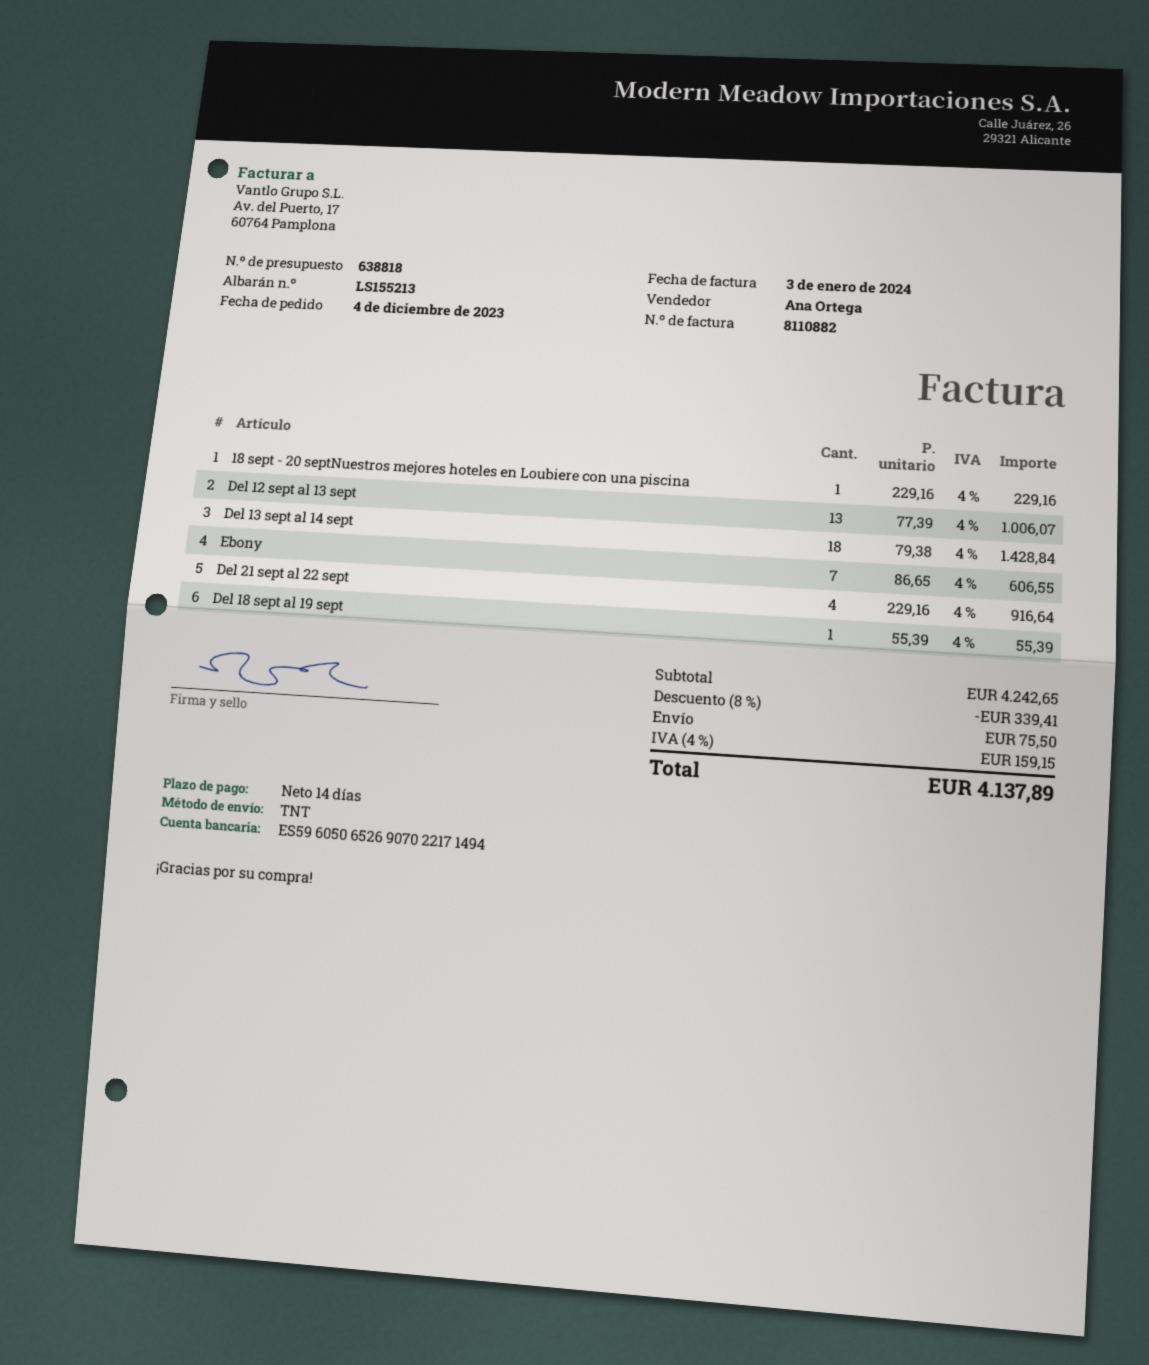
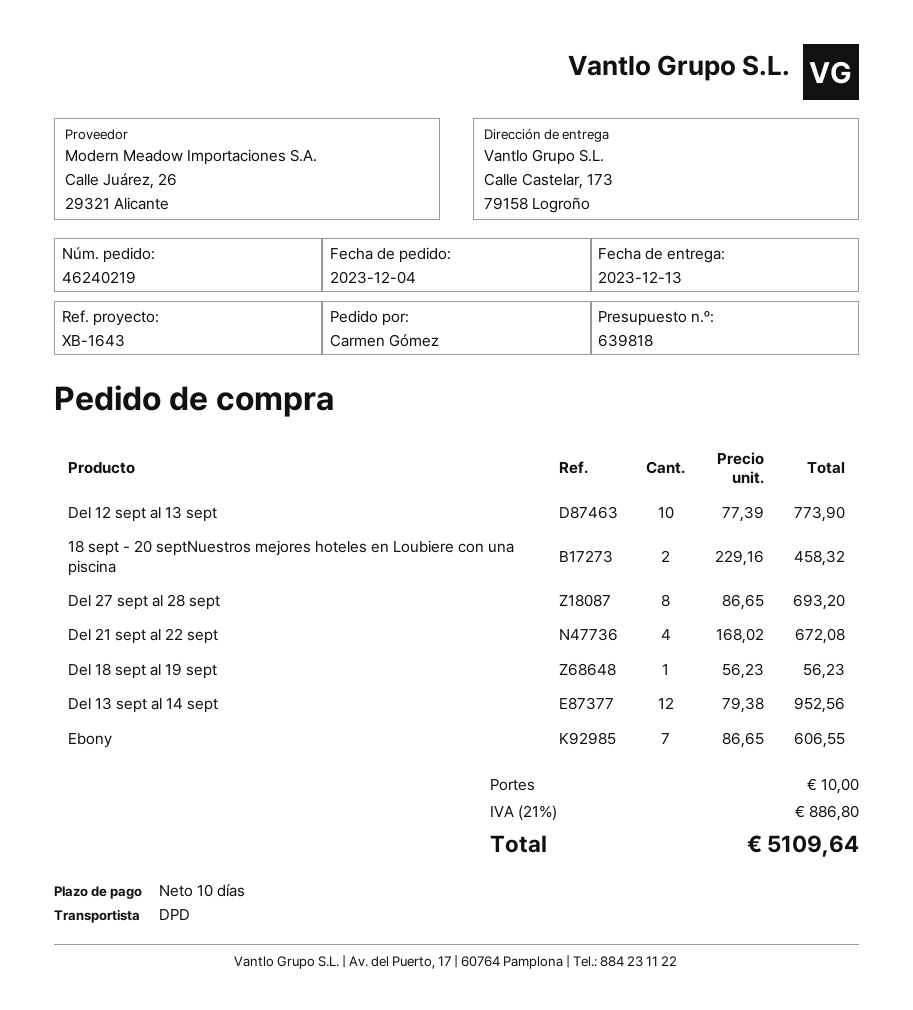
quote number: 638818 -> 639818
payment terms: 14 days -> 10 days
shipping method: TNT -> DPD
18 sept - 20 septNuestros mejores hoteles en Loubiere con una piscina: 1 x 229.16 = 229.16 -> 2 x 229.16 = 458.32
Del 12 sept al 13 sept: 13 x 77.39 = 1006.07 -> 10 x 77.39 = 773.90
Del 13 sept al 14 sept: 18 x 79.38 = 1428.84 -> 12 x 79.38 = 952.56
Del 21 sept al 22 sept: 4 x 229.16 = 916.64 -> 4 x 168.02 = 672.08
Del 18 sept al 19 sept: 1 x 55.39 = 55.39 -> 1 x 56.23 = 56.23
Del 27 sept al 28 sept: none -> 8 x 86.65 = 693.20
discount: 8% = 339.41 -> none
shipping: 75.50 -> 10.00
tax: 4% = 159.15 -> 21% = 886.80
total: 4137.89 -> 5109.64

